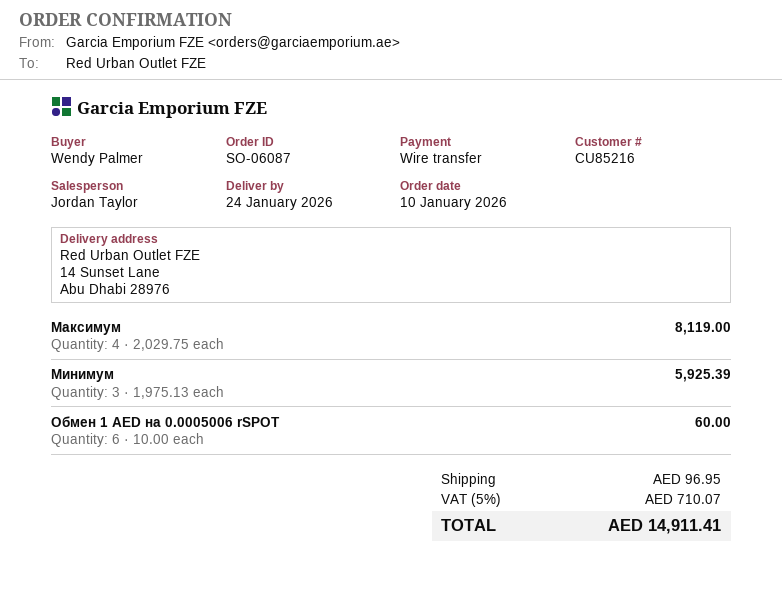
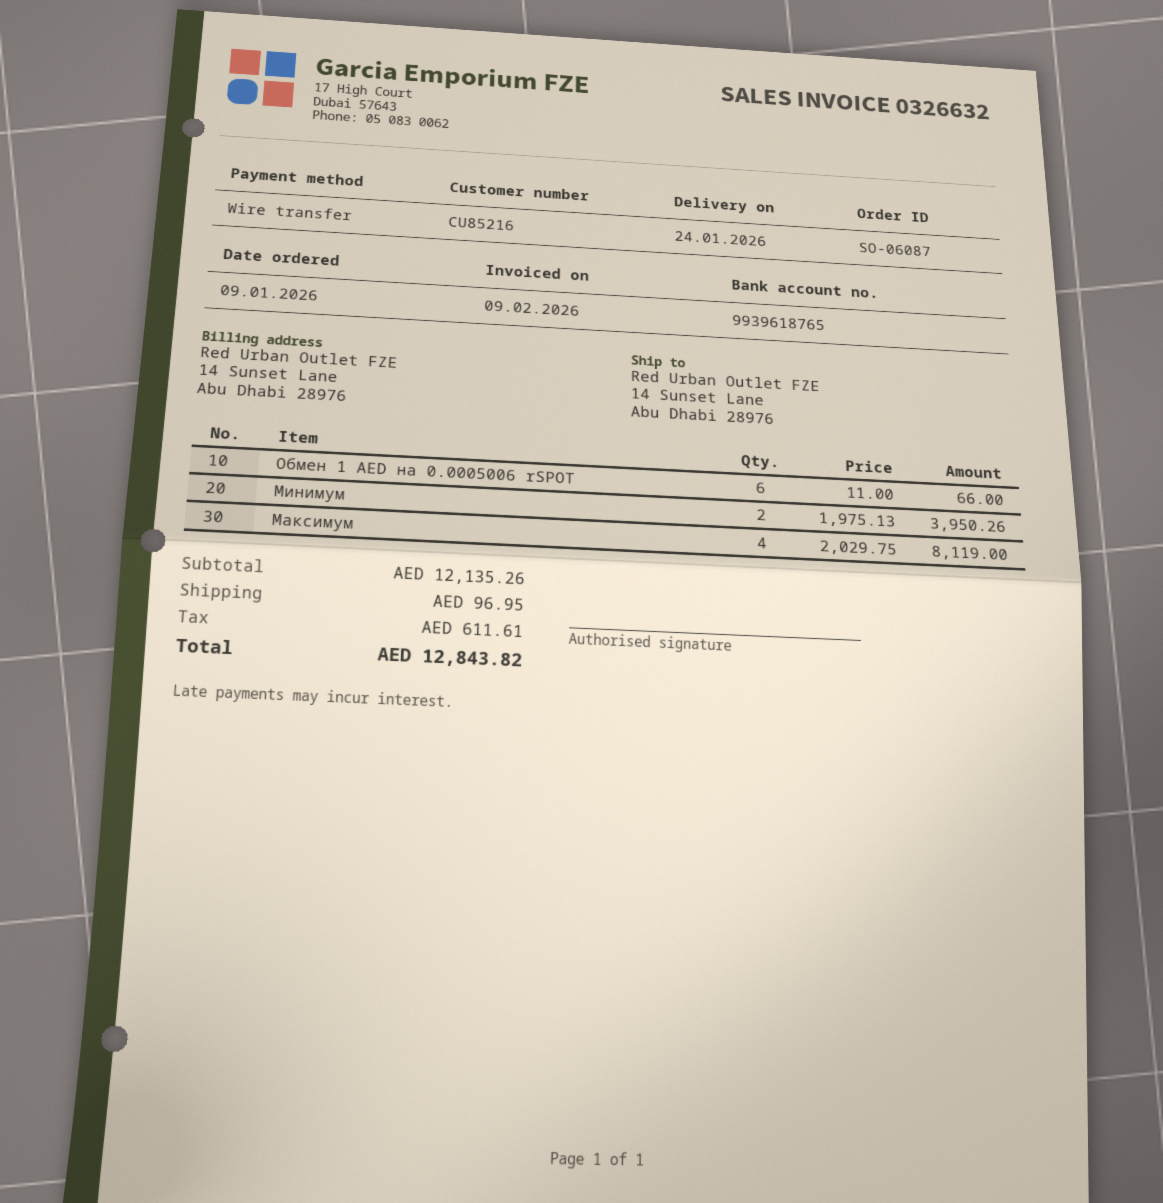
order date: 2026-01-10 -> 2026-01-09
Минимум: 3 x 1975.13 = 5925.39 -> 2 x 1975.13 = 3950.26
Обмен 1 AED на 0.0005006 rSPOT: 6 x 10.00 = 60.00 -> 6 x 11.00 = 66.00
tax: 710.07 -> 611.61
total: 14911.41 -> 12843.82

